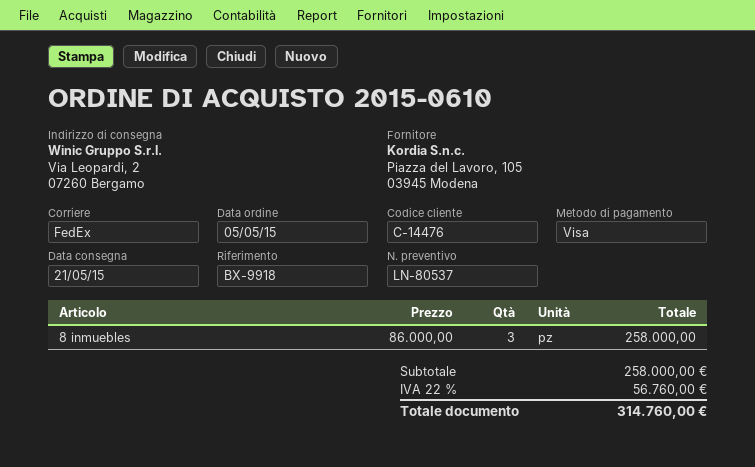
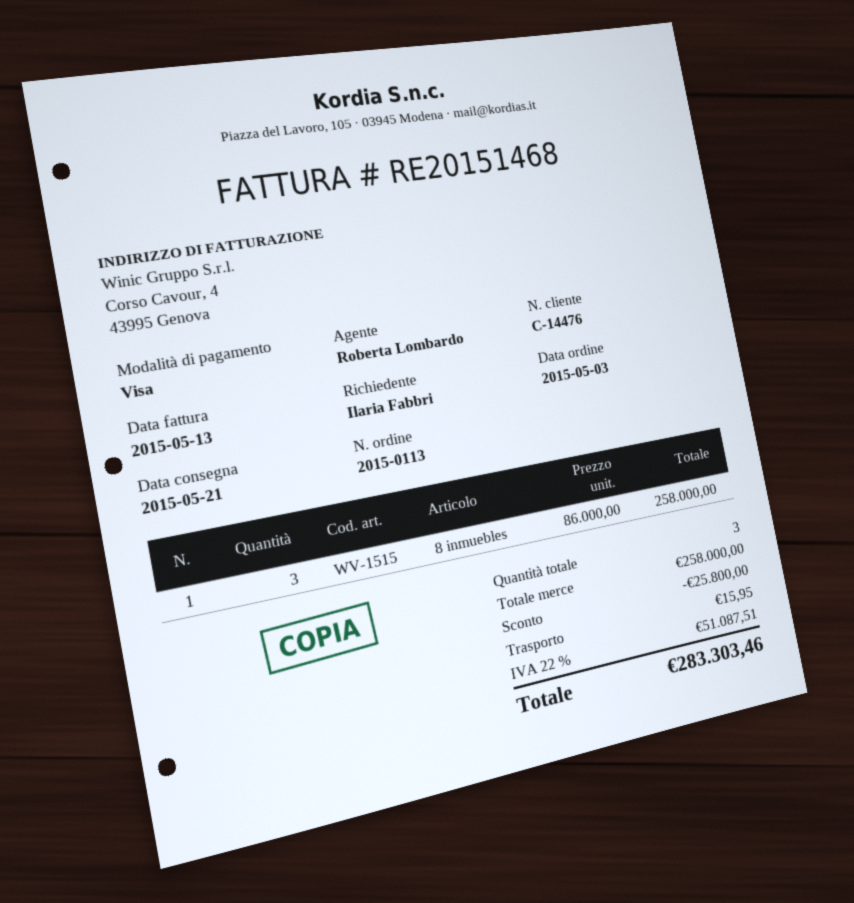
order number: 2015-0610 -> 2015-0113
order date: 2015-05-05 -> 2015-05-03
discount: none -> 25800.00
shipping: none -> 15.95
tax: 22% = 56760.00 -> 22% = 51087.51
total: 314760.00 -> 283303.46

